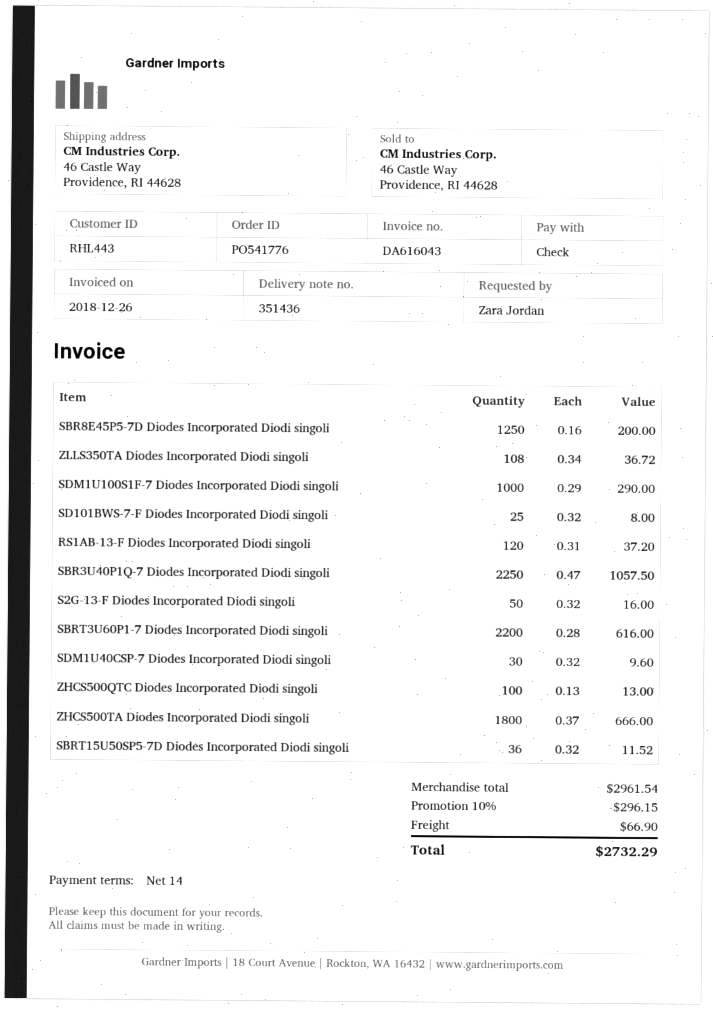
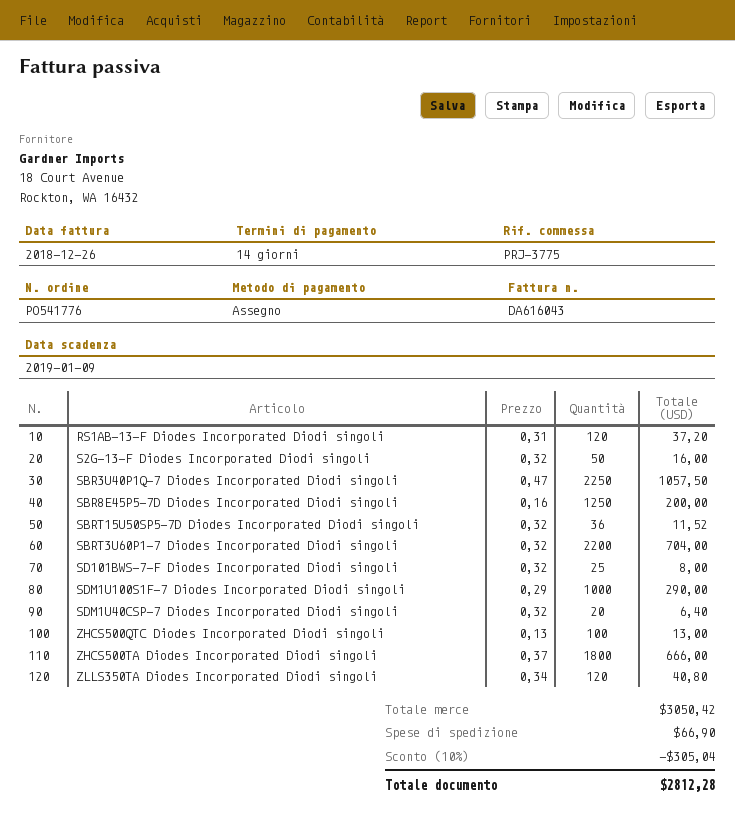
ZLLS350TA Diodes Incorporated Diodi singoli: 108 x 0.34 = 36.72 -> 120 x 0.34 = 40.80
SBRT3U60P1-7 Diodes Incorporated Diodi singoli: 2200 x 0.28 = 616.00 -> 2200 x 0.32 = 704.00
SDM1U40CSP-7 Diodes Incorporated Diodi singoli: 30 x 0.32 = 9.60 -> 20 x 0.32 = 6.40
subtotal: 2961.54 -> 3050.42
discount: 10% = 296.15 -> 10% = 305.04
total: 2732.29 -> 2812.28

